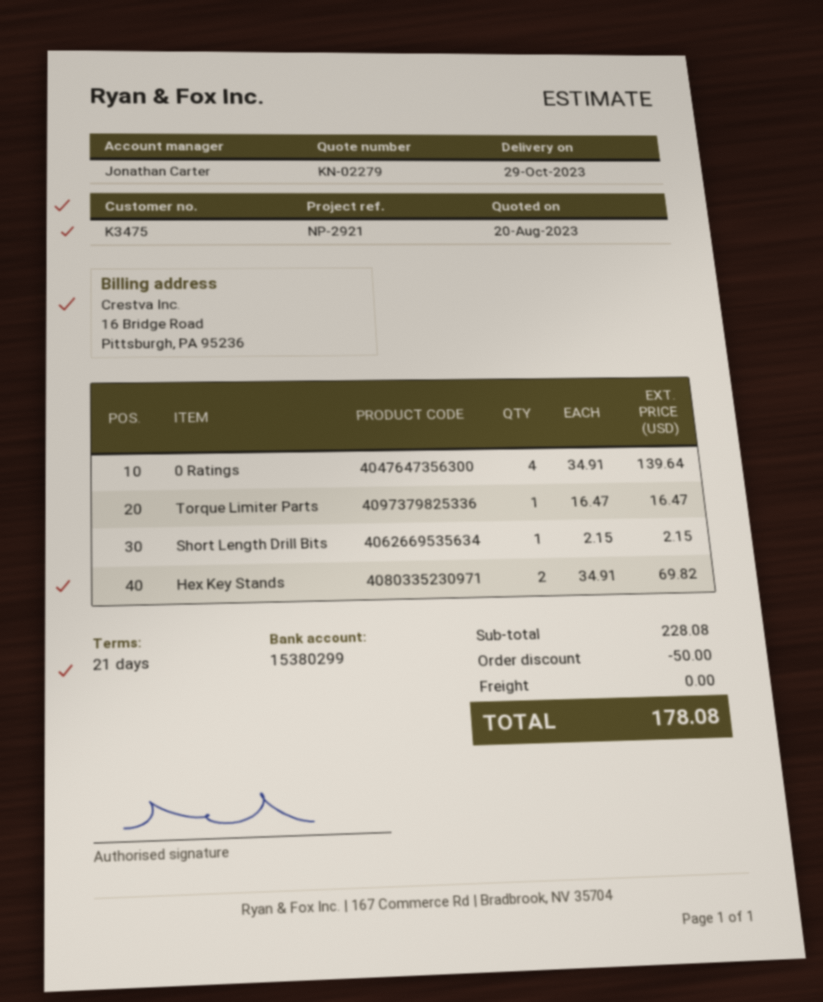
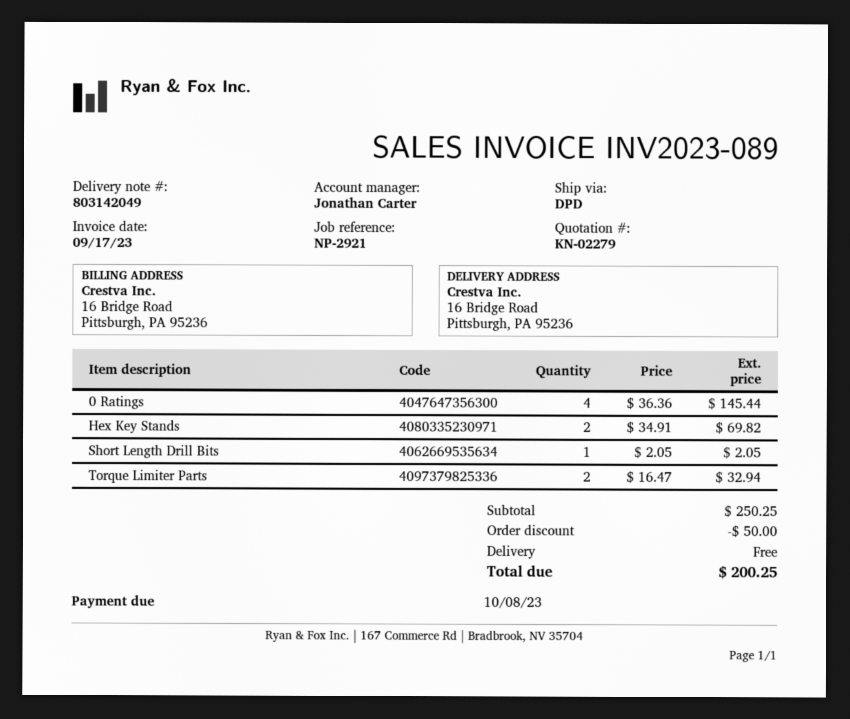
0 Ratings: 4 x 34.91 = 139.64 -> 4 x 36.36 = 145.44
Torque Limiter Parts: 1 x 16.47 = 16.47 -> 2 x 16.47 = 32.94
Short Length Drill Bits: 1 x 2.15 = 2.15 -> 1 x 2.05 = 2.05
subtotal: 228.08 -> 250.25
total: 178.08 -> 200.25

